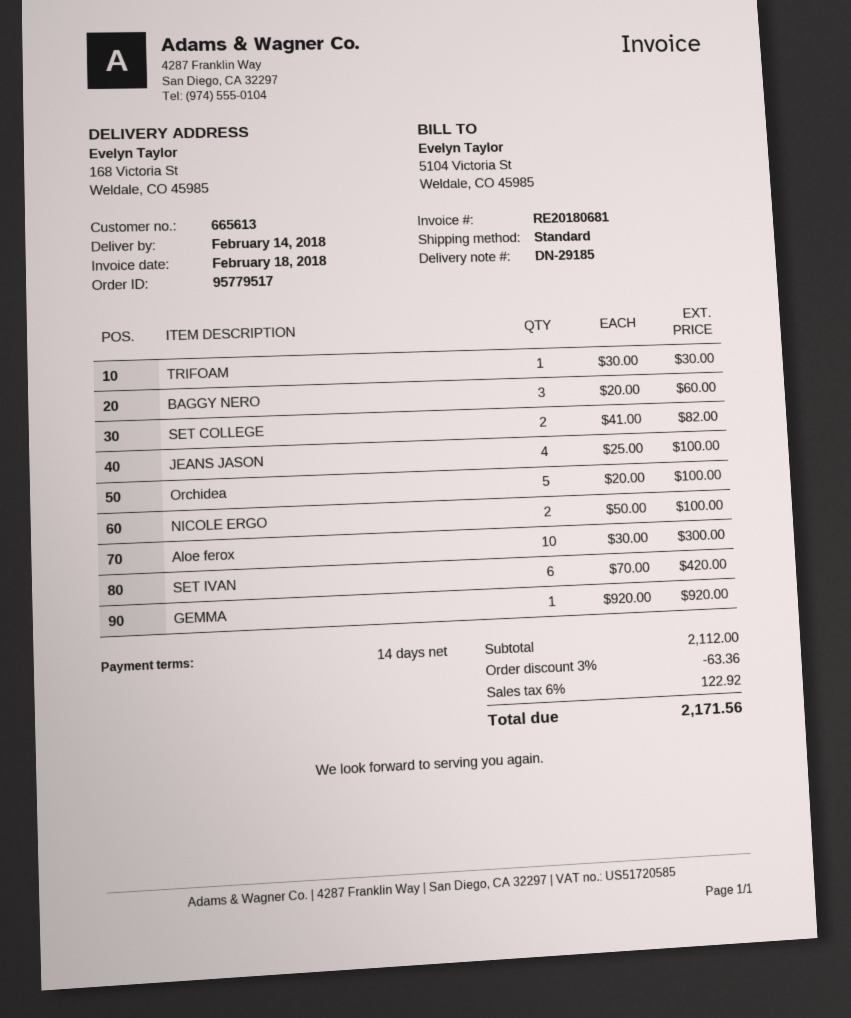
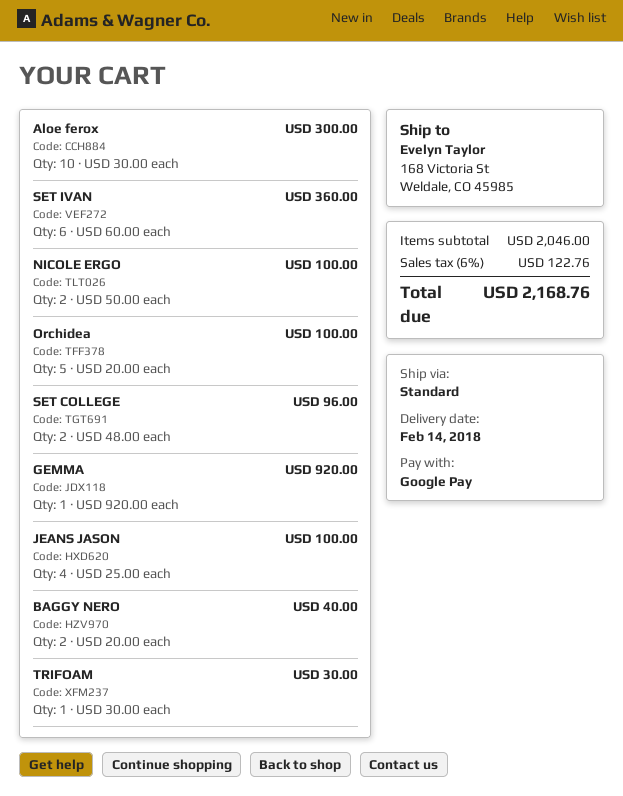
BAGGY NERO: 3 x 20.00 = 60.00 -> 2 x 20.00 = 40.00
SET COLLEGE: 2 x 41.00 = 82.00 -> 2 x 48.00 = 96.00
SET IVAN: 6 x 70.00 = 420.00 -> 6 x 60.00 = 360.00
subtotal: 2112.00 -> 2046.00
discount: 3% = 63.36 -> none
tax: 6% = 122.92 -> 6% = 122.76
total: 2171.56 -> 2168.76

